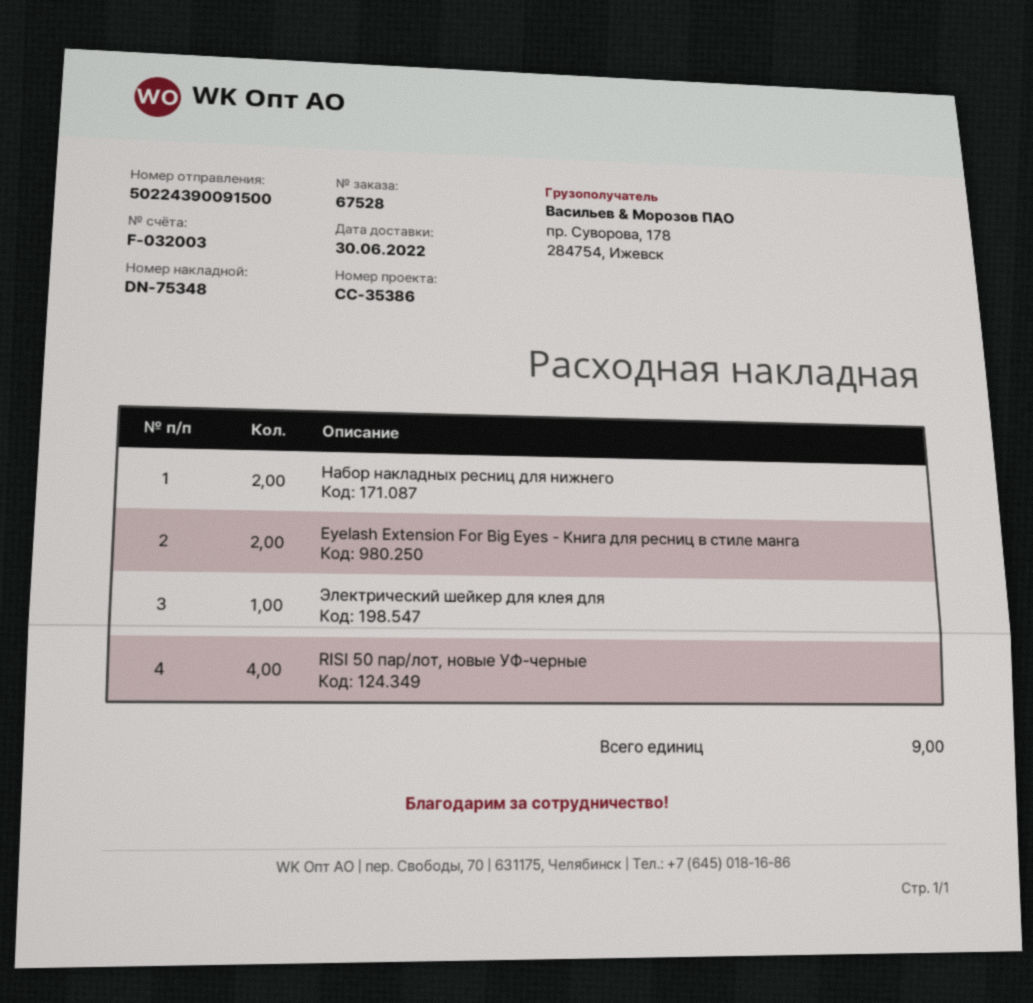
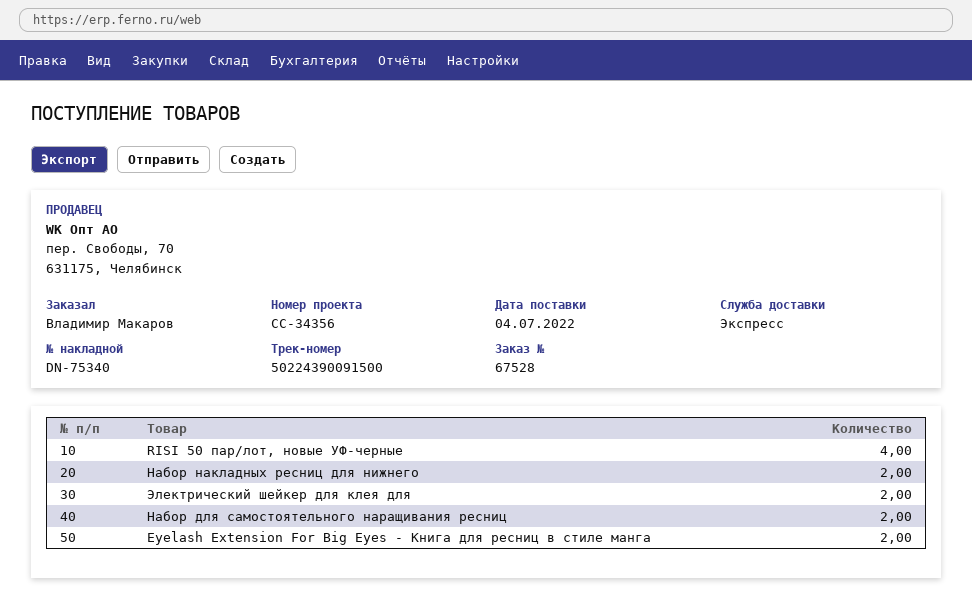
delivery note number: DN-75348 -> DN-75340
delivery date: 2022-06-30 -> 2022-07-04
reference: CC-35386 -> CC-34356
Электрический шейкер для клея для: 1 -> 2
Набор для самостоятельного наращивания ресниц: none -> 2

